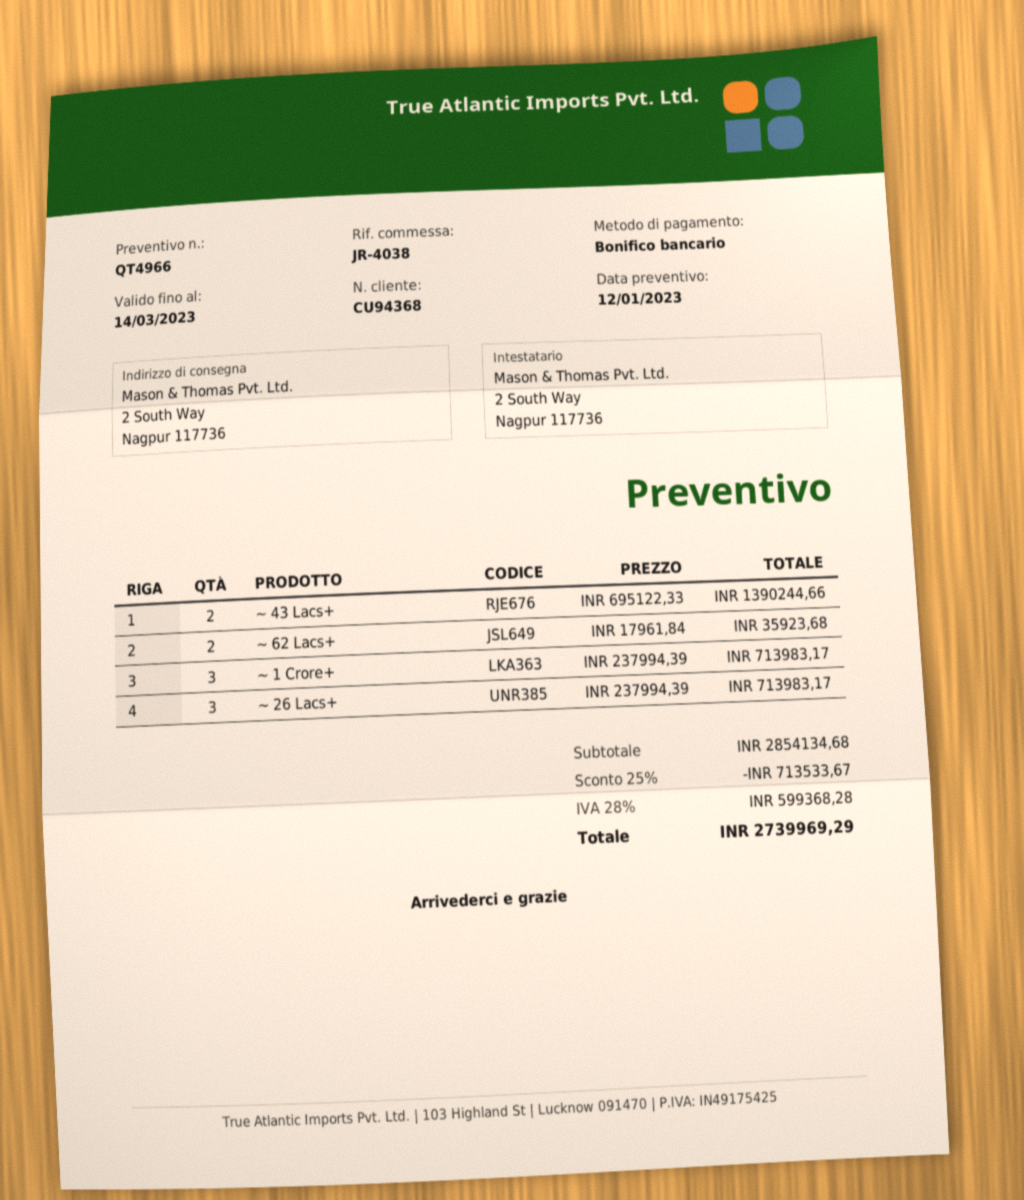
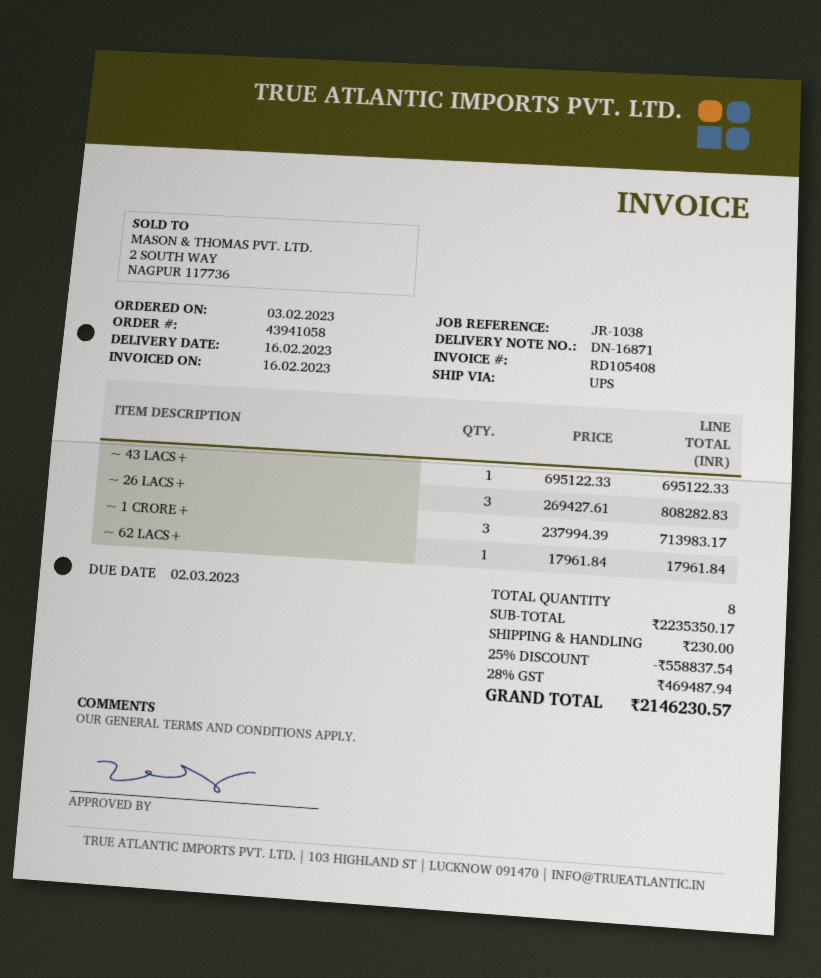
reference: JR-4038 -> JR-1038
~ 43 Lacs+: 2 x 695122.33 = 1390244.66 -> 1 x 695122.33 = 695122.33
~ 62 Lacs+: 2 x 17961.84 = 35923.68 -> 1 x 17961.84 = 17961.84
~ 26 Lacs+: 3 x 237994.39 = 713983.17 -> 3 x 269427.61 = 808282.83
subtotal: 2854134.68 -> 2235350.17
discount: 25% = 713533.67 -> 25% = 558837.54
shipping: none -> 230.00
tax: 28% = 599368.28 -> 28% = 469487.94
total: 2739969.29 -> 2146230.57

